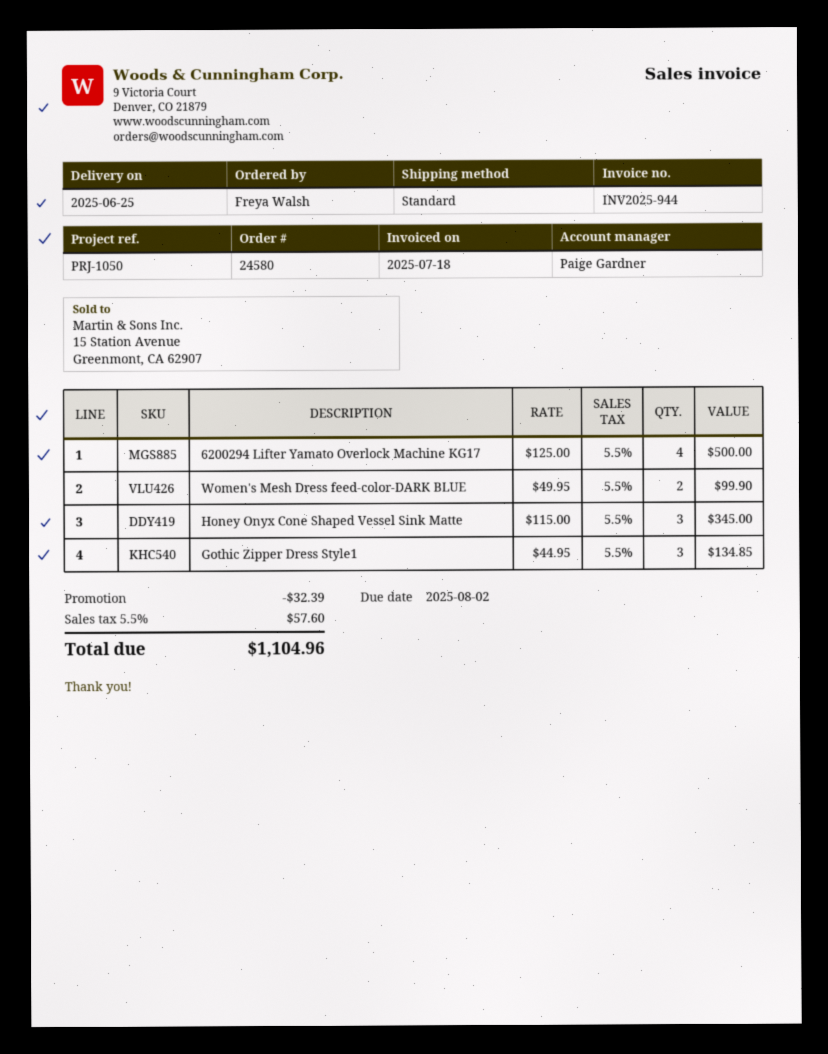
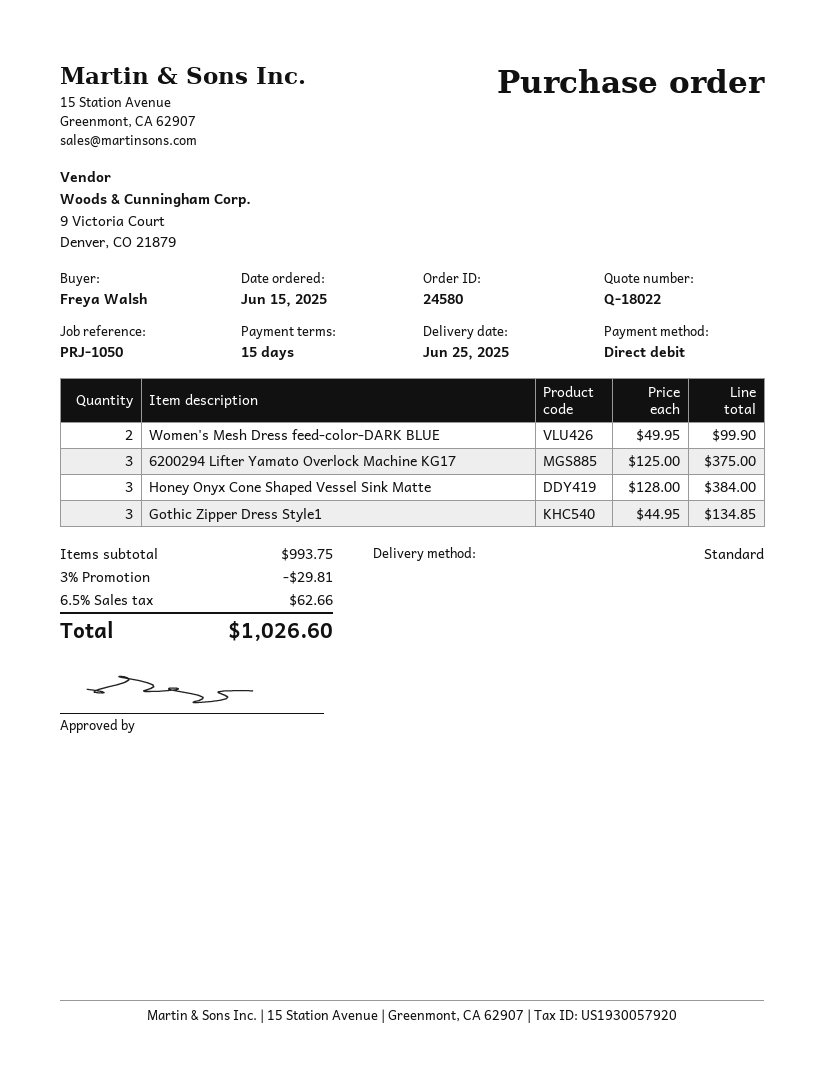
6200294 Lifter Yamato Overlock Machine KG17: 4 x 125.00 = 500.00 -> 3 x 125.00 = 375.00
Honey Onyx Cone Shaped Vessel Sink Matte: 3 x 115.00 = 345.00 -> 3 x 128.00 = 384.00
discount: 32.39 -> 29.81
tax: 5.5% = 57.60 -> 6.5% = 62.66
total: 1104.96 -> 1026.60

